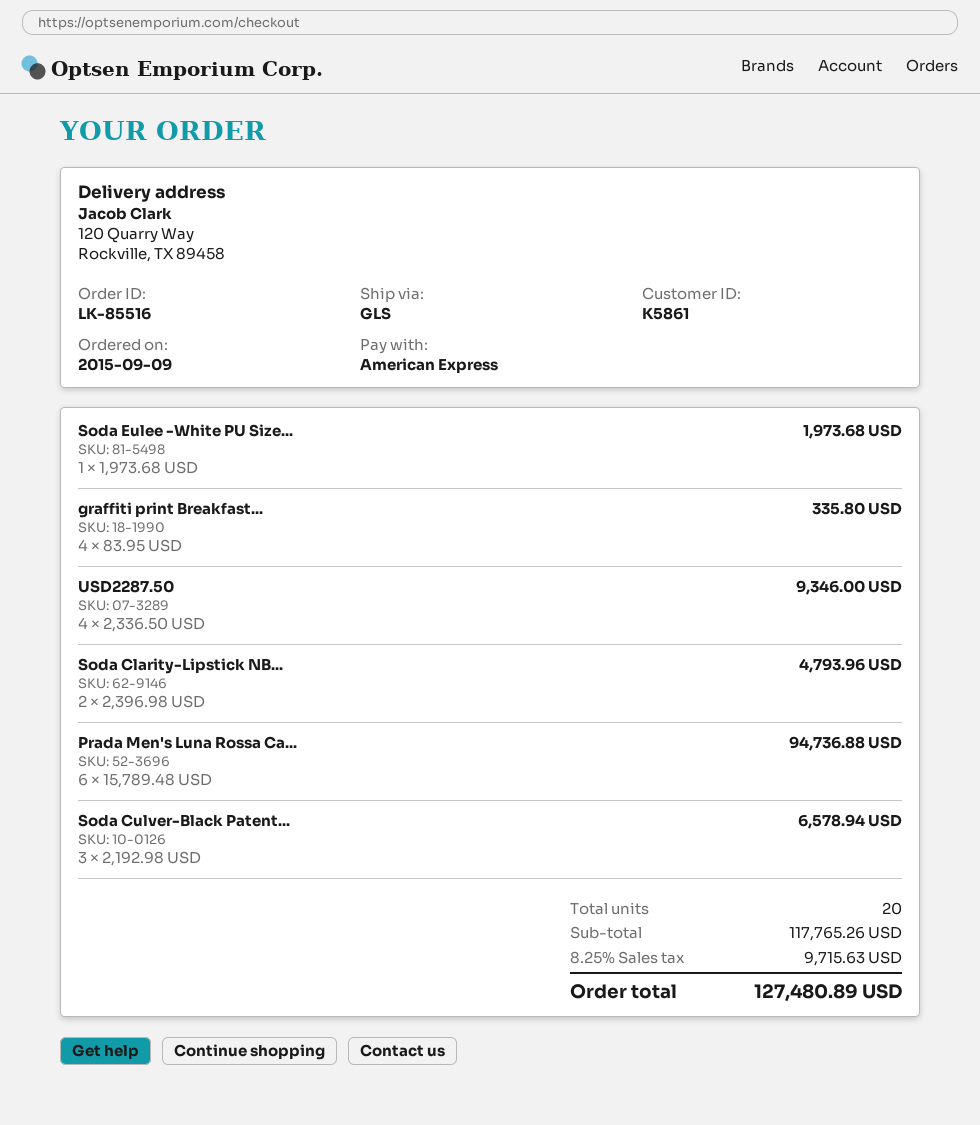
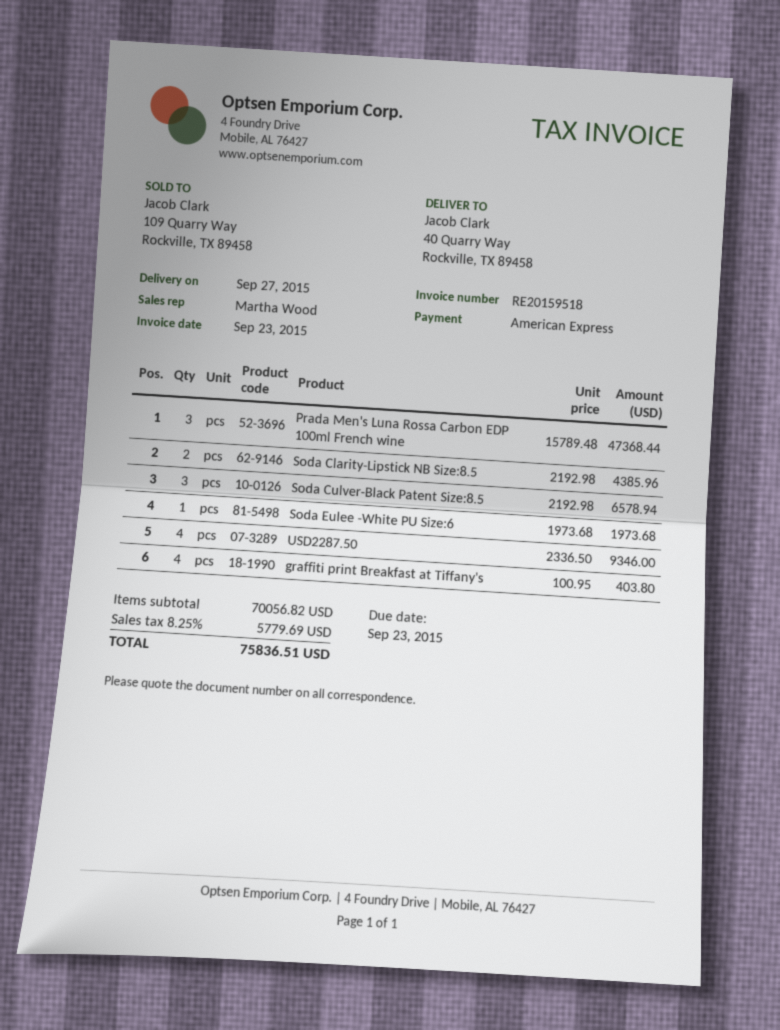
ship to: 120 Quarry Way, Rockville, TX 89458 -> 40 Quarry Way, Rockville, TX 89458
graffiti print Breakfast...: 4 x 83.95 = 335.80 -> 4 x 100.95 = 403.80
Soda Clarity-Lipstick NB...: 2 x 2396.98 = 4793.96 -> 2 x 2192.98 = 4385.96
Prada Men's Luna Rossa Ca...: 6 x 15789.48 = 94736.88 -> 3 x 15789.48 = 47368.44
subtotal: 117765.26 -> 70056.82
tax: 8.25% = 9715.63 -> 8.25% = 5779.69
total: 127480.89 -> 75836.51

